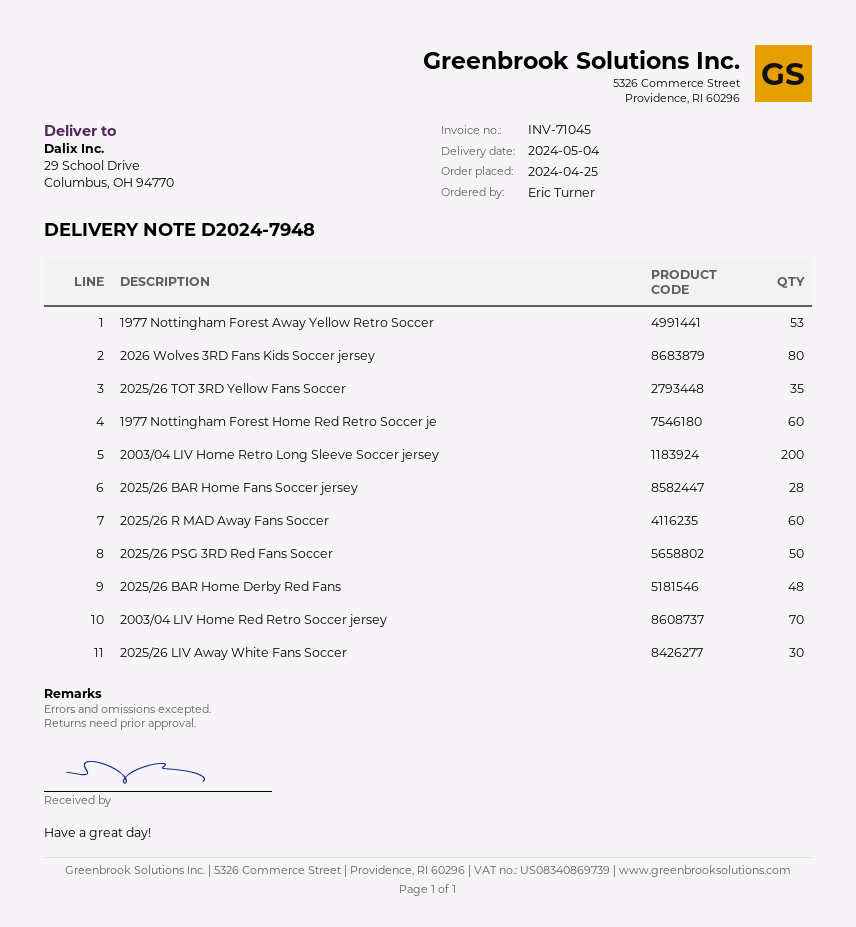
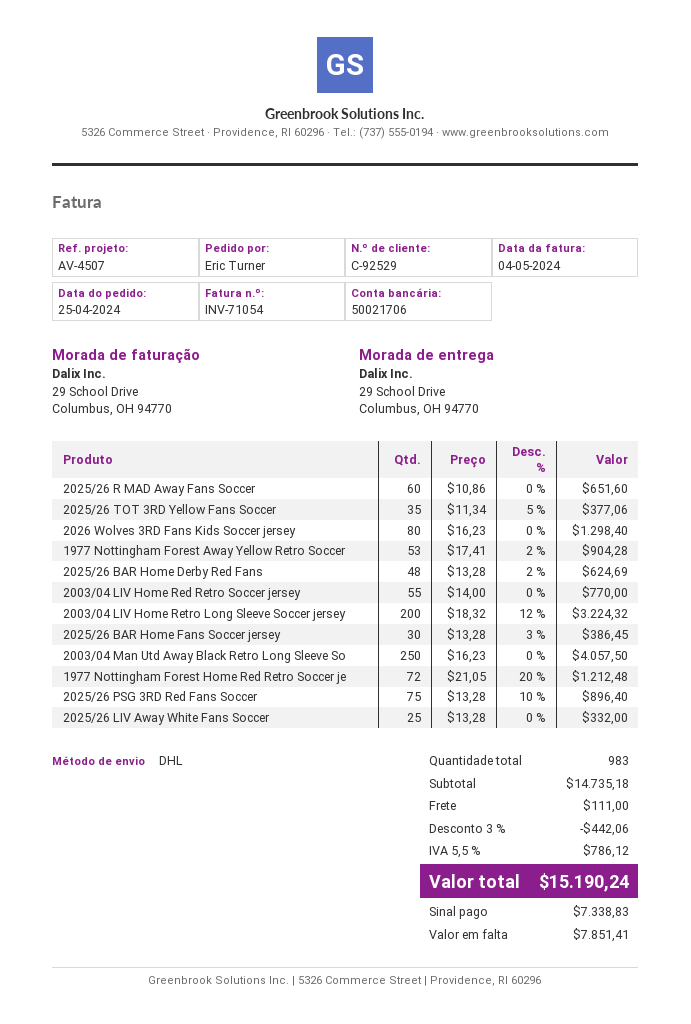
invoice number: INV-71045 -> INV-71054
1977 Nottingham Forest Home Red Retro Soccer je: 60 -> 72
2025/26 BAR Home Fans Soccer jersey: 28 -> 30
2025/26 PSG 3RD Red Fans Soccer: 50 -> 75
2003/04 LIV Home Red Retro Soccer jersey: 70 -> 55
2025/26 LIV Away White Fans Soccer: 30 -> 25
2003/04 Man Utd Away Black Retro Long Sleeve So: none -> 250

